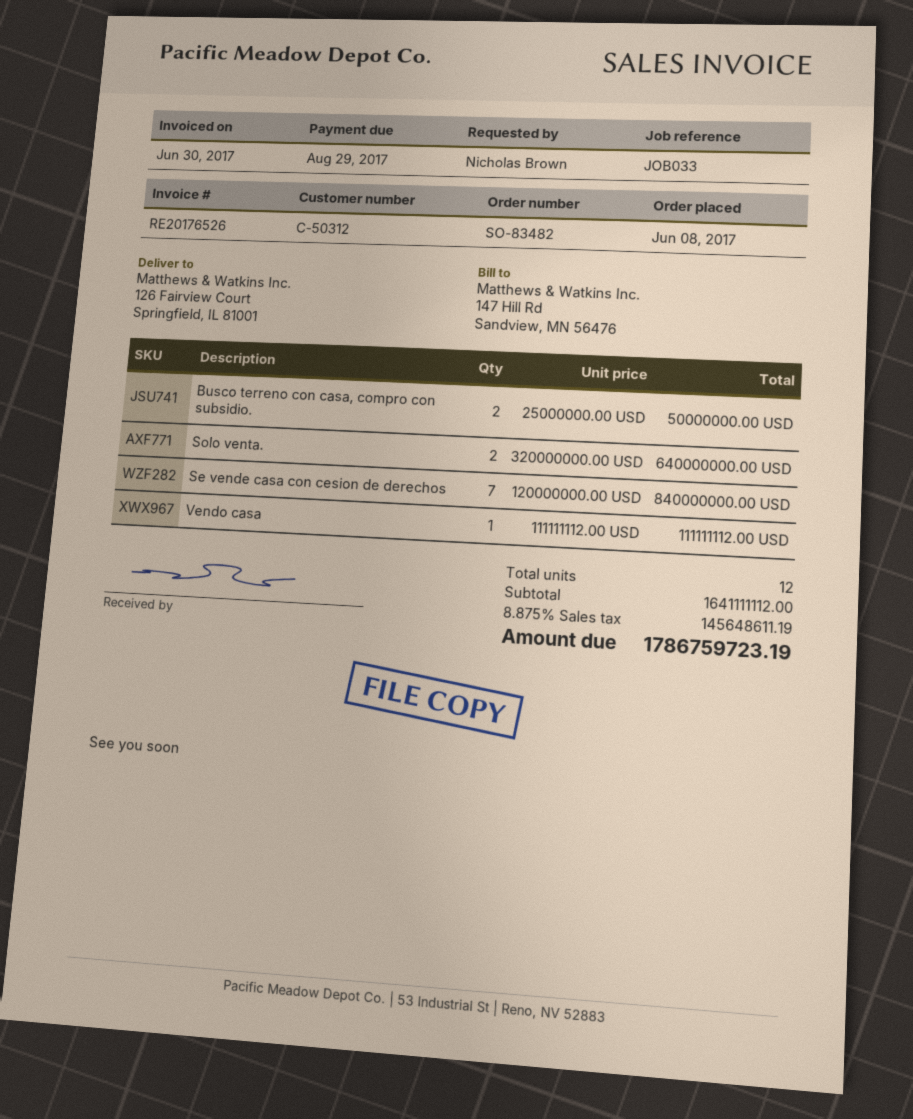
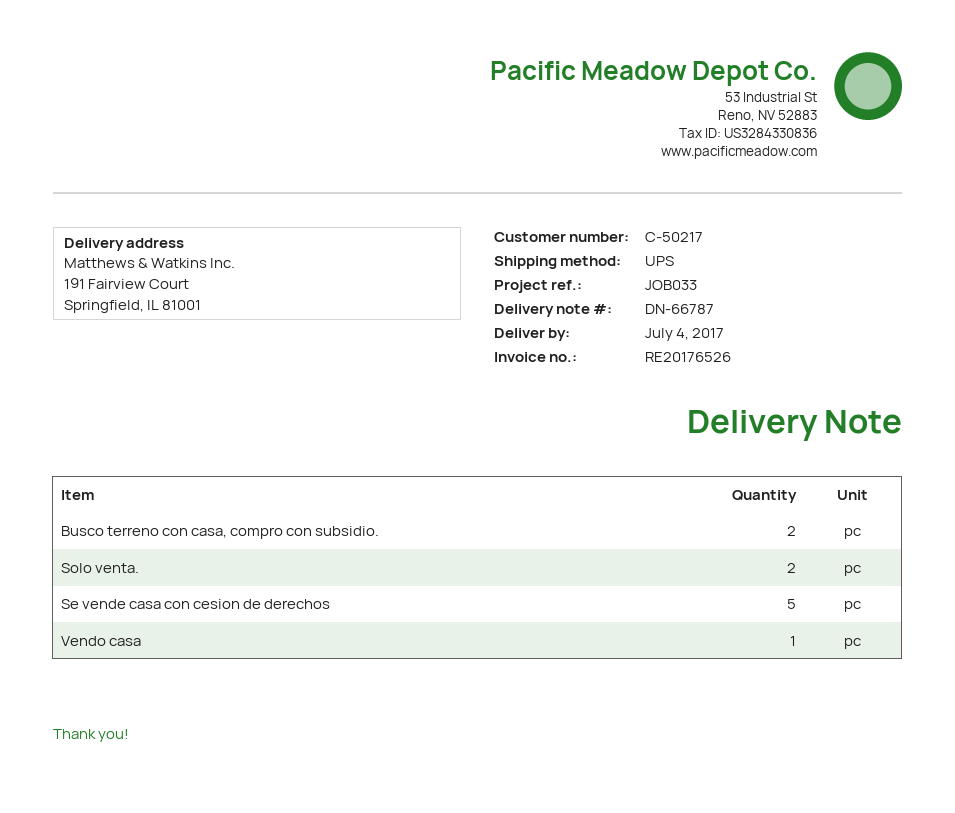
customer number: C-50312 -> C-50217
ship to: 126 Fairview Court, Springfield, IL 81001 -> 191 Fairview Court, Springfield, IL 81001
Se vende casa con cesion de derechos: 7 -> 5

